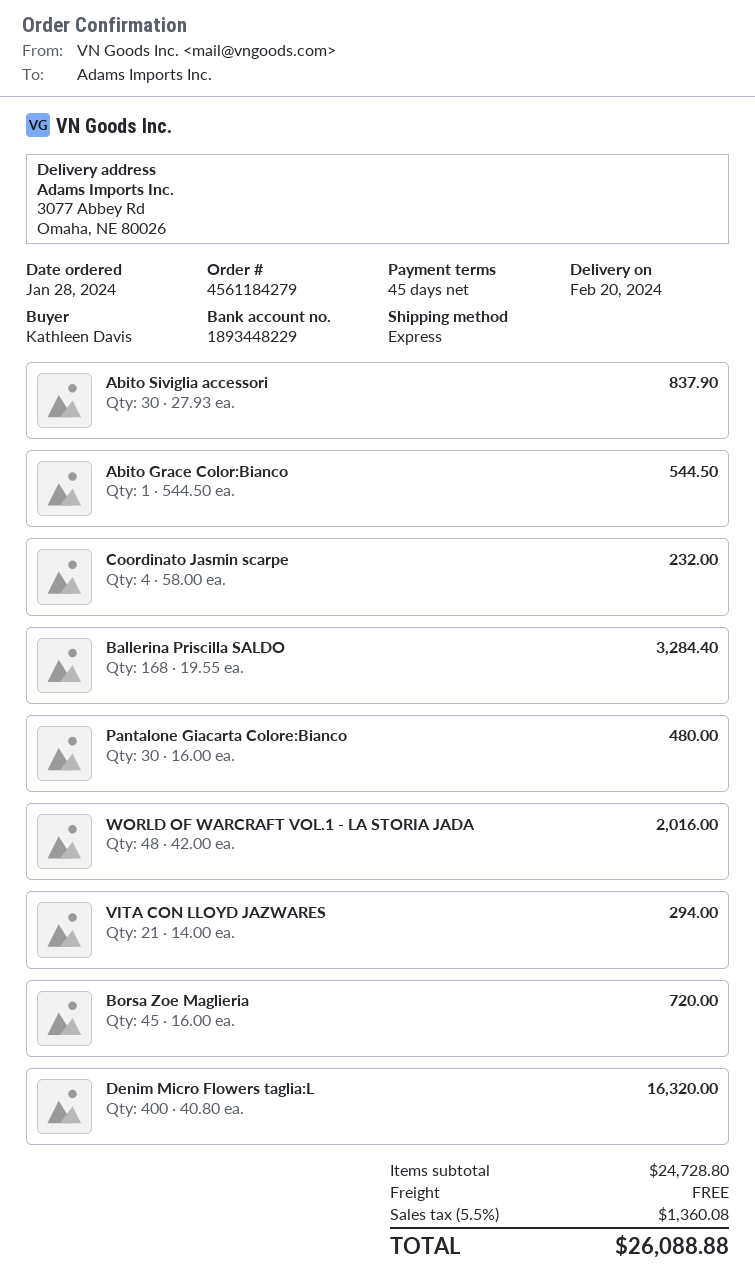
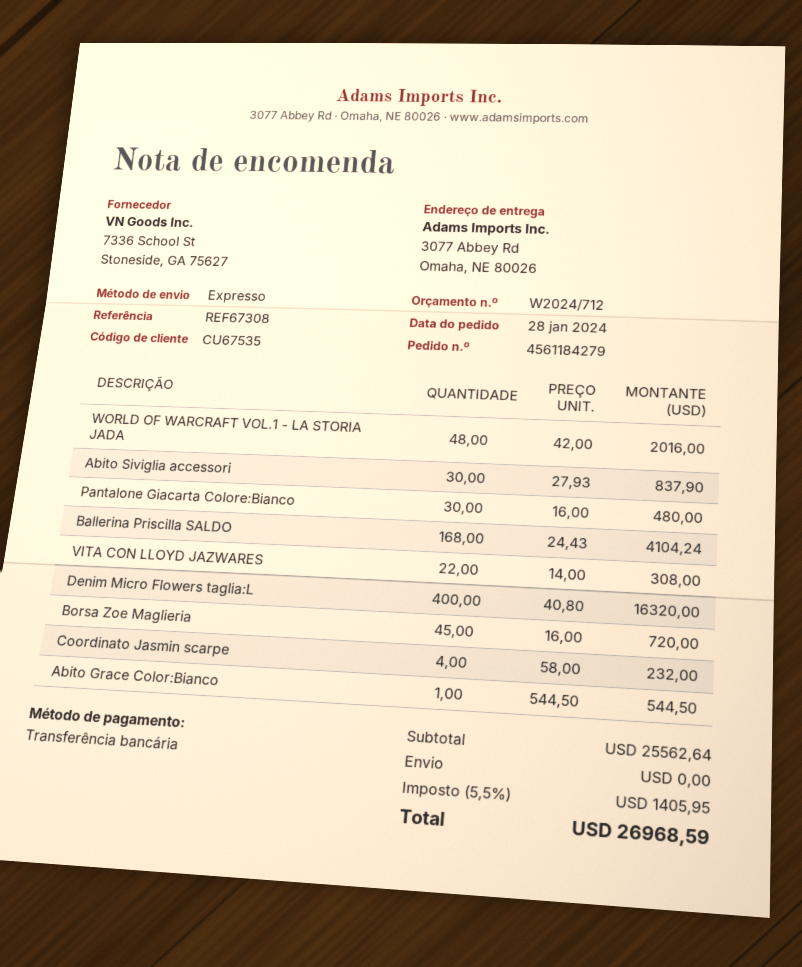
Ballerina Priscilla SALDO: 168 x 19.55 = 3284.40 -> 168 x 24.43 = 4104.24
VITA CON LLOYD JAZWARES: 21 x 14.00 = 294.00 -> 22 x 14.00 = 308.00
subtotal: 24728.80 -> 25562.64
tax: 5.5% = 1360.08 -> 5.5% = 1405.95
total: 26088.88 -> 26968.59

